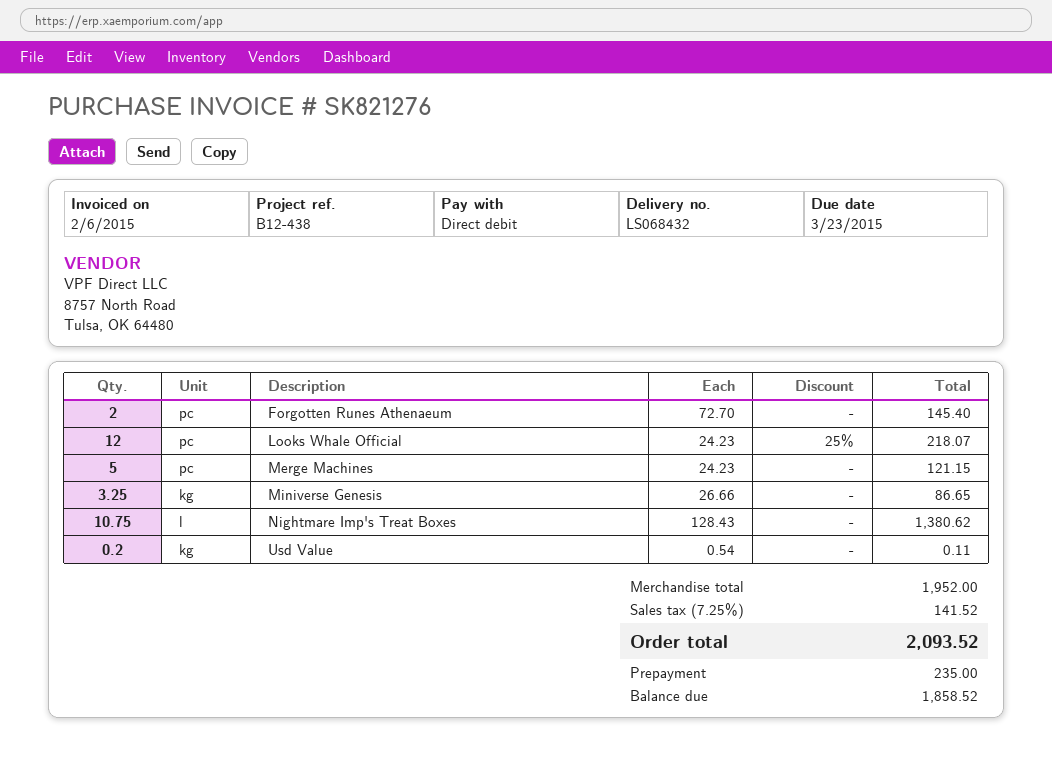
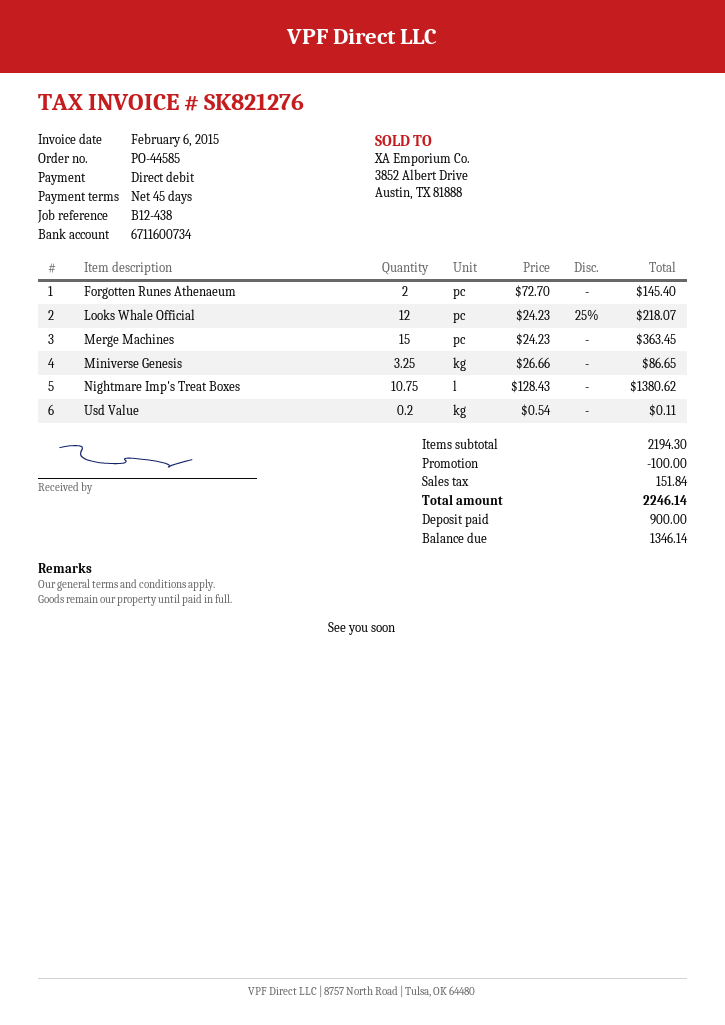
Merge Machines: 5 x 24.23 = 121.15 -> 15 x 24.23 = 363.45
subtotal: 1952.00 -> 2194.30
discount: none -> 100.00
tax: 141.52 -> 151.84
total: 2093.52 -> 2246.14
deposit: 235.00 -> 900.00
balance: 1858.52 -> 1346.14

